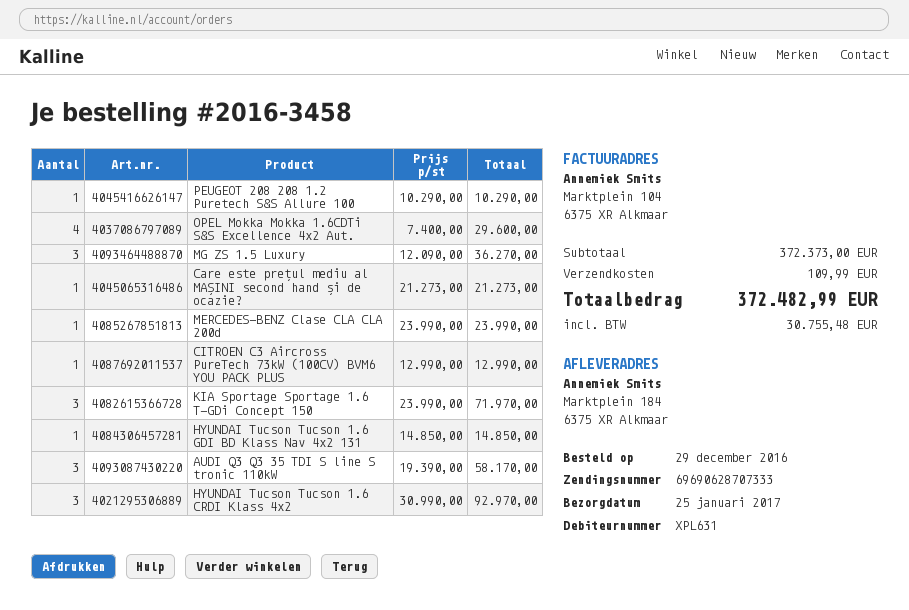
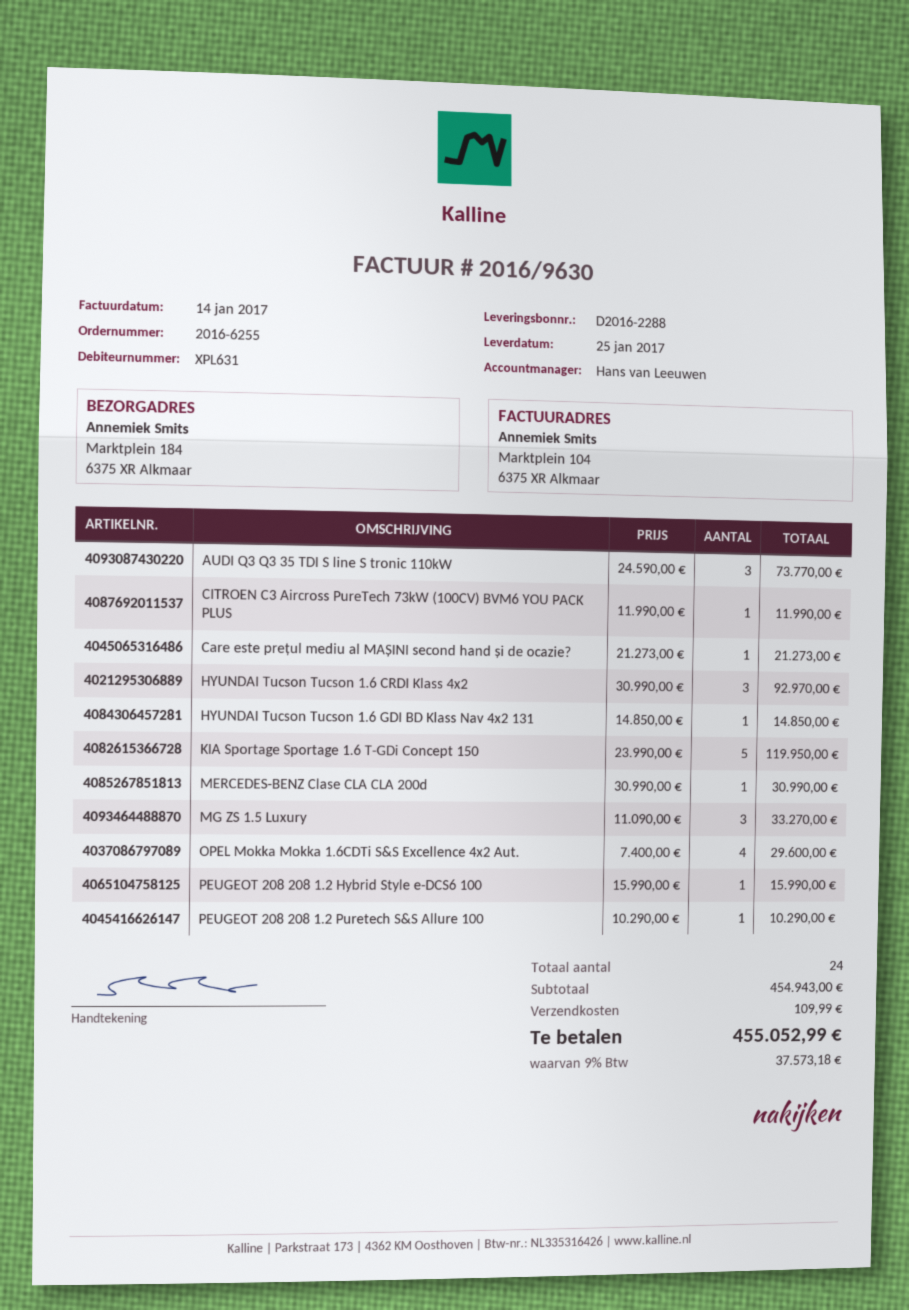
order number: 2016-3458 -> 2016-6255
MG ZS 1.5 Luxury: 3 x 12090.00 = 36270.00 -> 3 x 11090.00 = 33270.00
MERCEDES-BENZ Clase CLA CLA 200d: 1 x 23990.00 = 23990.00 -> 1 x 30990.00 = 30990.00
CITROEN C3 Aircross PureTech 73kW (100CV) BVM6 YOU PACK PLUS: 1 x 12990.00 = 12990.00 -> 1 x 11990.00 = 11990.00
KIA Sportage Sportage 1.6 T-GDi Concept 150: 3 x 23990.00 = 71970.00 -> 5 x 23990.00 = 119950.00
AUDI Q3 Q3 35 TDI S line S tronic 110kW: 3 x 19390.00 = 58170.00 -> 3 x 24590.00 = 73770.00
PEUGEOT 208 208 1.2 Hybrid Style e-DCS6 100: none -> 1 x 15990.00 = 15990.00
subtotal: 372373.00 -> 454943.00
tax: 30755.48 -> 37573.18
total: 372482.99 -> 455052.99

